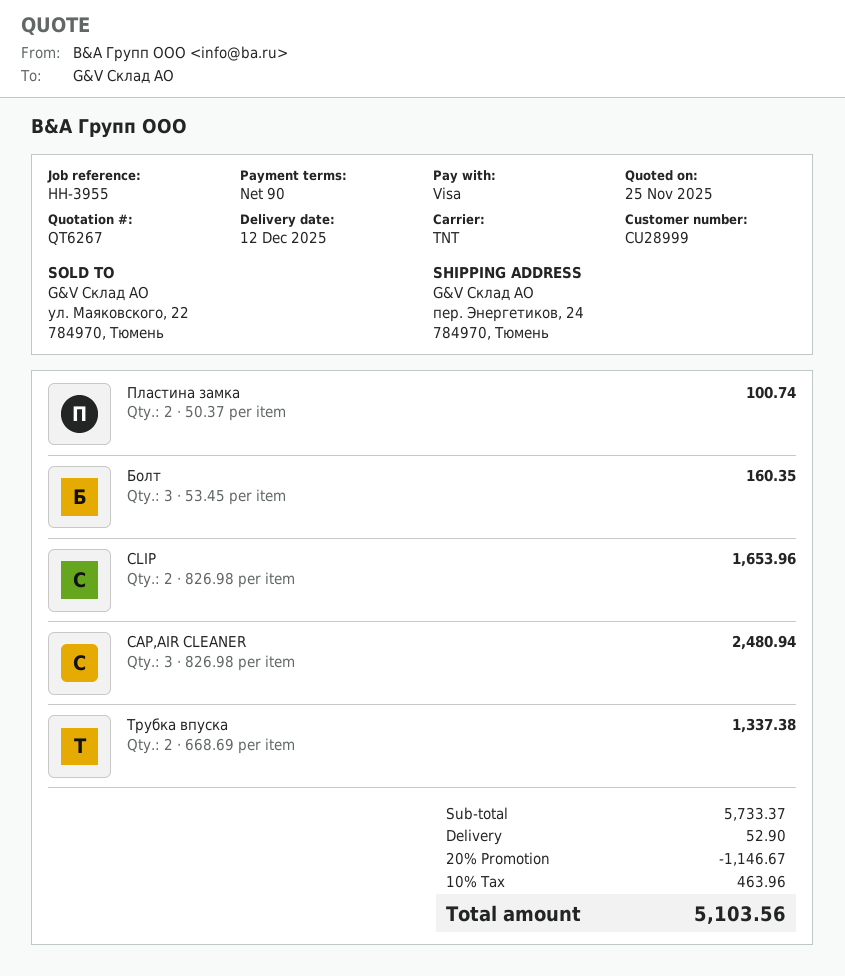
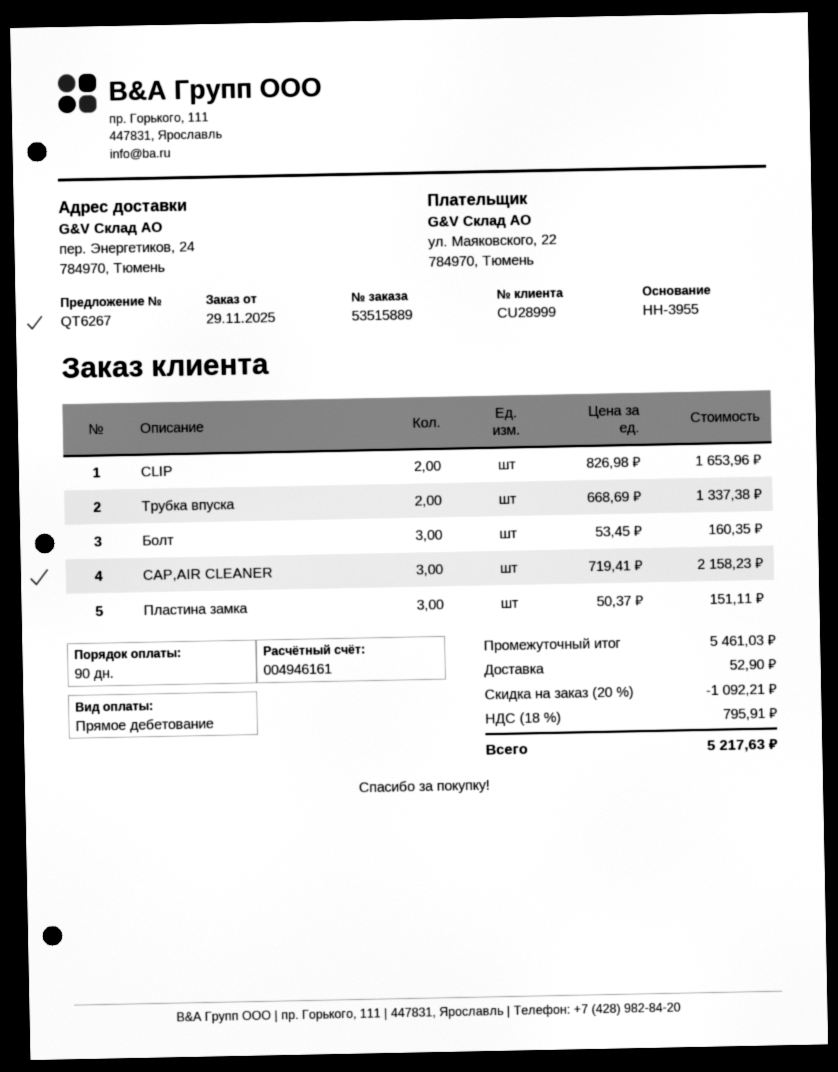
payment method: Visa -> direct debit
Пластина замка: 2 x 50.37 = 100.74 -> 3 x 50.37 = 151.11
CAP,AIR CLEANER: 3 x 826.98 = 2480.94 -> 3 x 719.41 = 2158.23
subtotal: 5733.37 -> 5461.03
discount: 20% = 1146.67 -> 20% = 1092.21
tax: 10% = 463.96 -> 18% = 795.91
total: 5103.56 -> 5217.63

